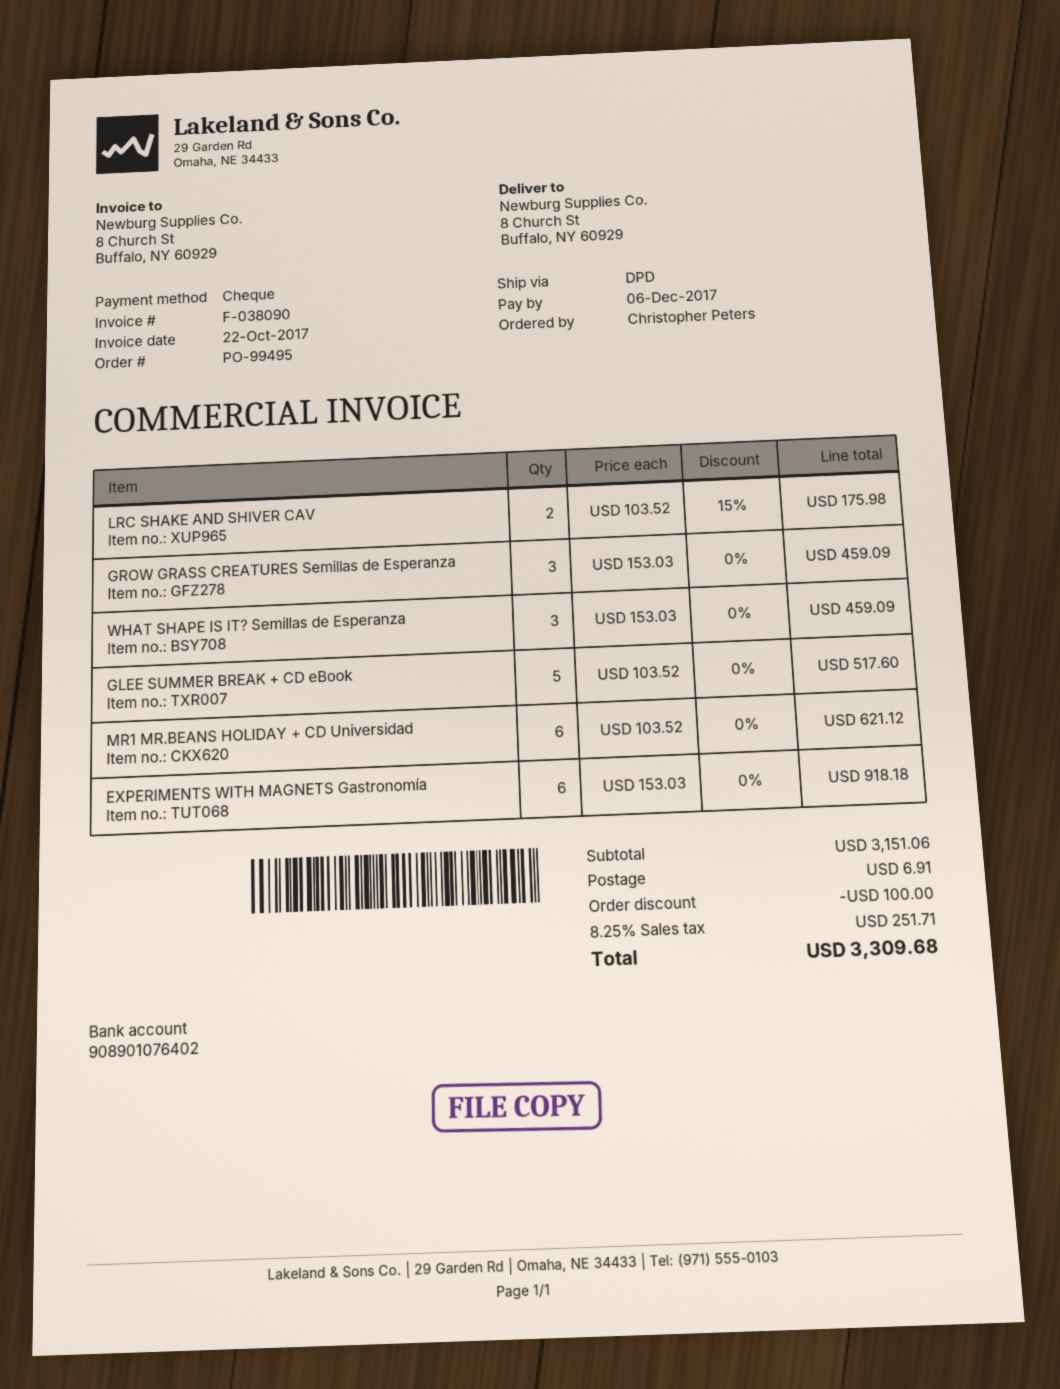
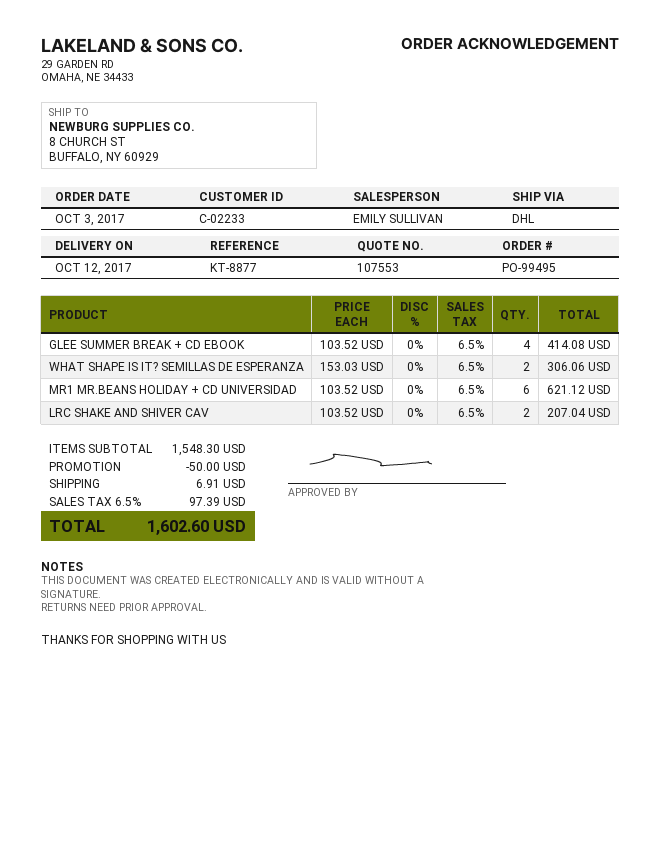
shipping method: DPD -> DHL
LRC SHAKE AND SHIVER CAV: 2 x 103.52 - 15% = 175.98 -> 2 x 103.52 = 207.04
GROW GRASS CREATURES Semillas de Esperanza: 3 x 153.03 = 459.09 -> none
WHAT SHAPE IS IT? Semillas de Esperanza: 3 x 153.03 = 459.09 -> 2 x 153.03 = 306.06
GLEE SUMMER BREAK + CD eBook: 5 x 103.52 = 517.60 -> 4 x 103.52 = 414.08
EXPERIMENTS WITH MAGNETS Gastronomía: 6 x 153.03 = 918.18 -> none
subtotal: 3151.06 -> 1548.30
discount: 100.00 -> 50.00
tax: 8.25% = 251.71 -> 6.5% = 97.39
total: 3309.68 -> 1602.60

